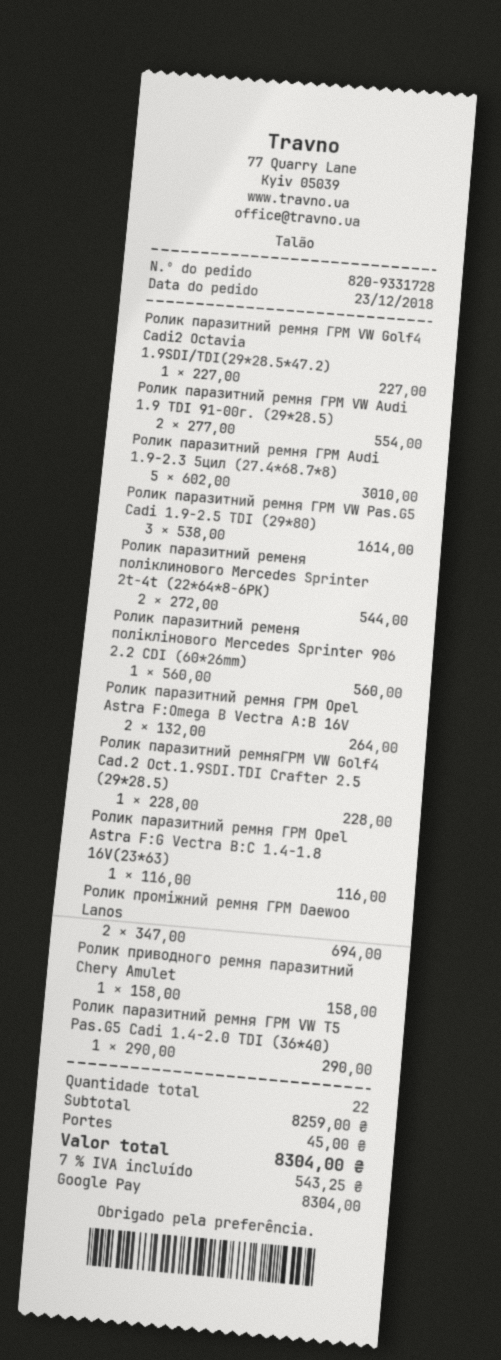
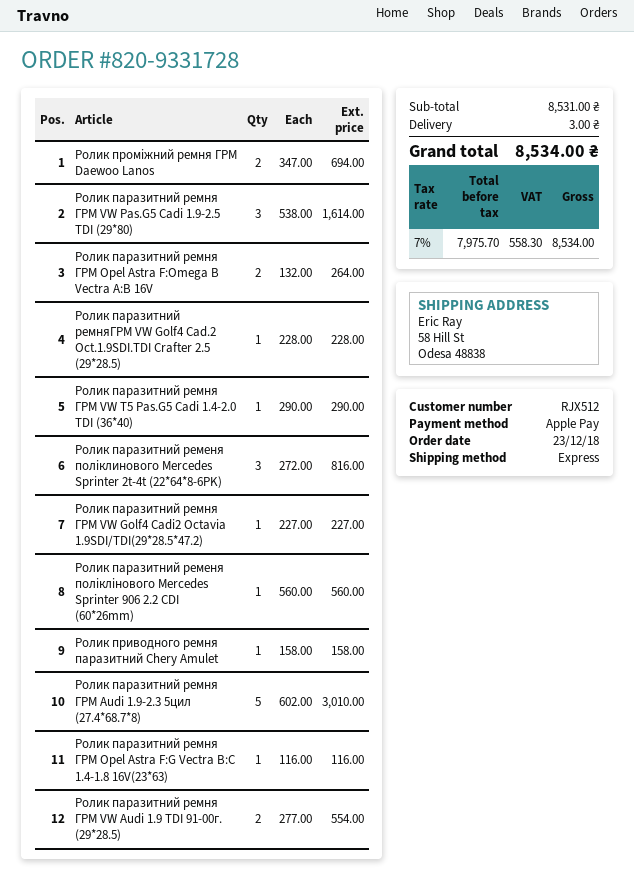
payment method: Google Pay -> Apple Pay
Ролик паразитний ременя поліклинового Mercedes Sprinter 2t-4t (22*64*8-6PK): 2 x 272.00 = 544.00 -> 3 x 272.00 = 816.00
subtotal: 8259.00 -> 8531.00
shipping: 45.00 -> 3.00
tax: 7% = 543.25 -> 7% = 558.30
total: 8304.00 -> 8534.00

